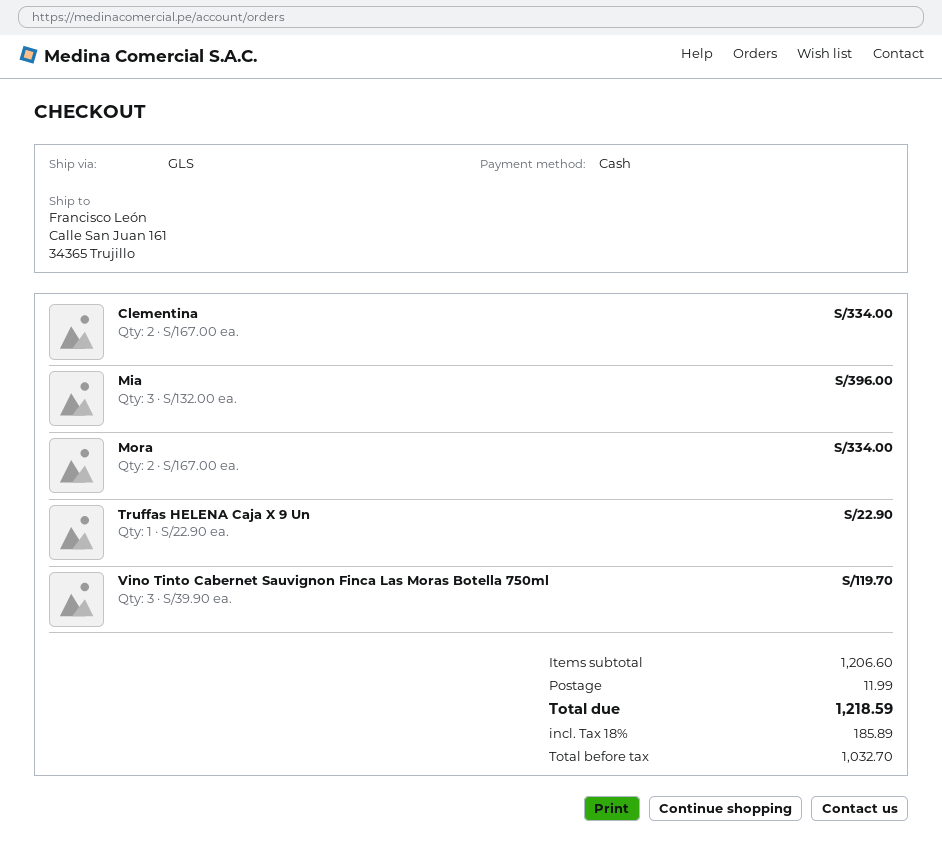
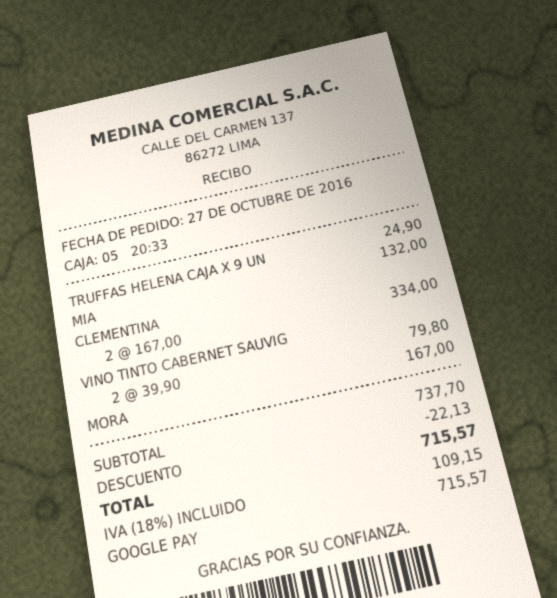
payment method: cash -> Google Pay
Mia: 3 x 132.00 = 396.00 -> 1 x 132.00 = 132.00
Mora: 2 x 167.00 = 334.00 -> 1 x 167.00 = 167.00
Truffas HELENA Caja X 9 Un: 1 x 22.90 = 22.90 -> 1 x 24.90 = 24.90
Vino Tinto Cabernet Sauvignon Finca Las Moras Botella 750ml: 3 x 39.90 = 119.70 -> 2 x 39.90 = 79.80
subtotal: 1206.60 -> 737.70
discount: none -> 22.13
shipping: 11.99 -> none
tax: 18% = 185.89 -> 18% = 109.15
total: 1218.59 -> 715.57

